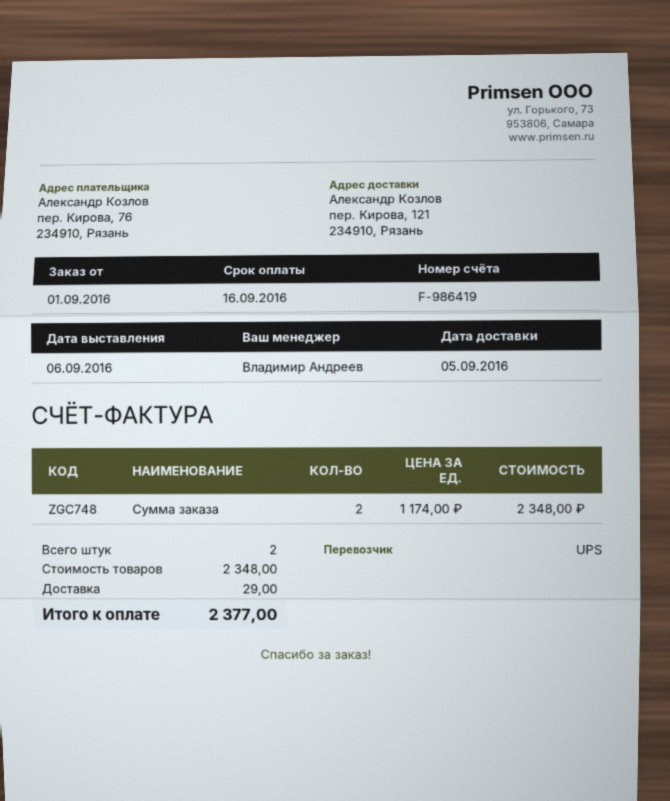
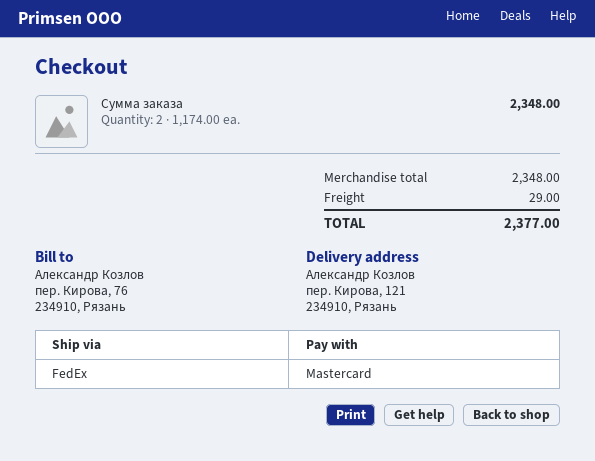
shipping method: UPS -> FedEx

